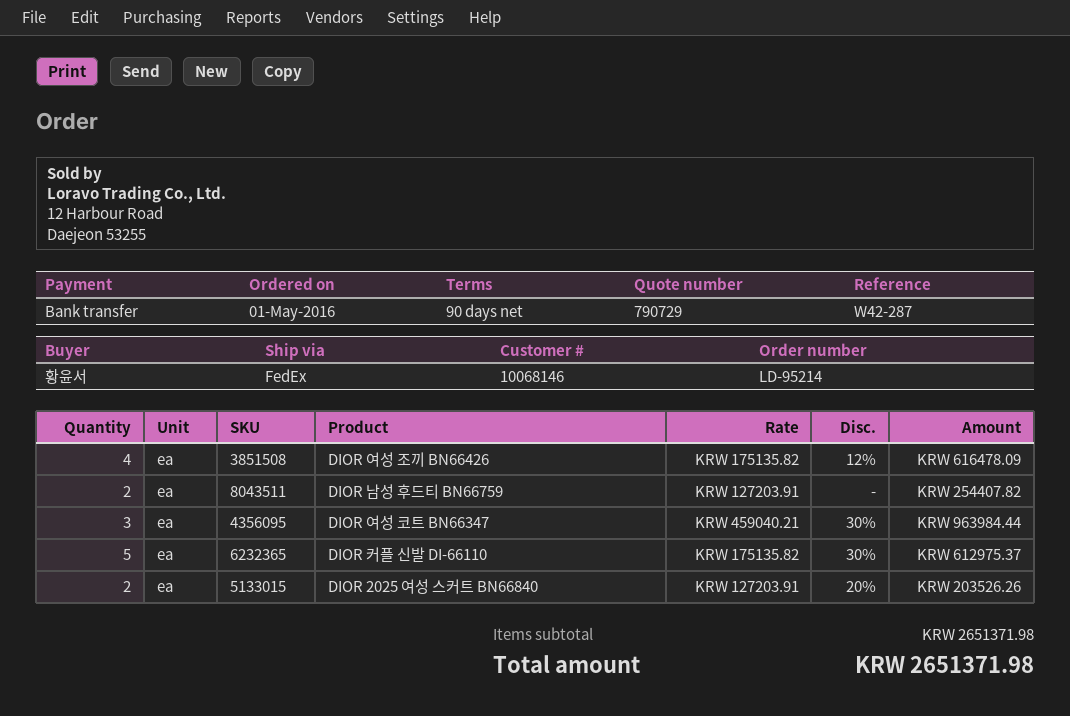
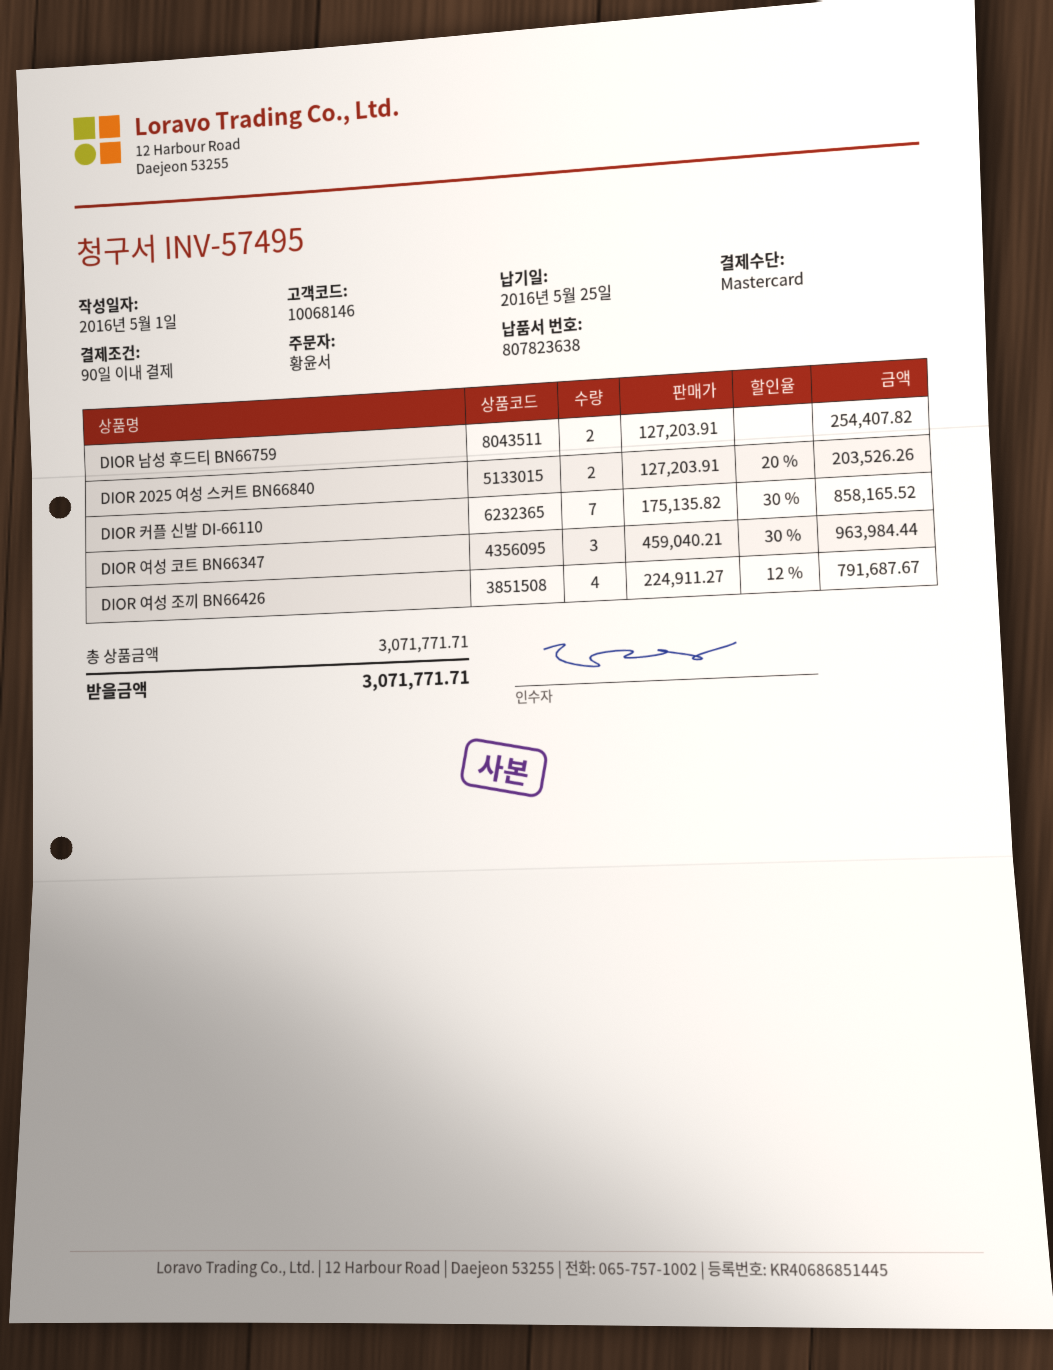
payment method: bank transfer -> Mastercard
DIOR 여성 조끼 BN66426: 4 x 175135.82 - 12% = 616478.09 -> 4 x 224911.27 - 12% = 791687.67
DIOR 커플 신발 DI-66110: 5 x 175135.82 - 30% = 612975.37 -> 7 x 175135.82 - 30% = 858165.52
subtotal: 2651371.98 -> 3071771.71
total: 2651371.98 -> 3071771.71

